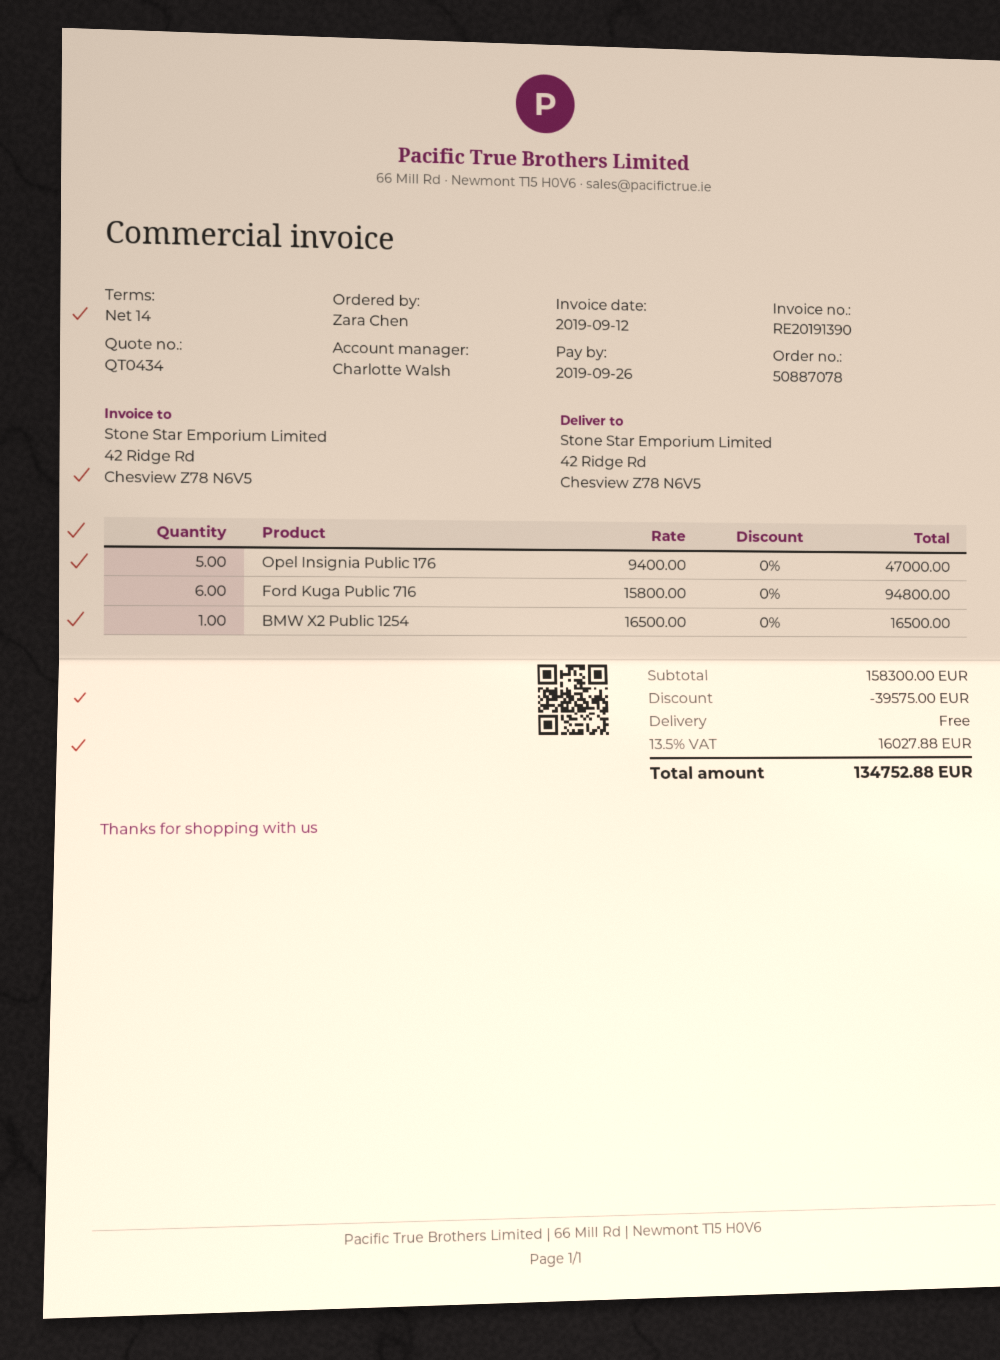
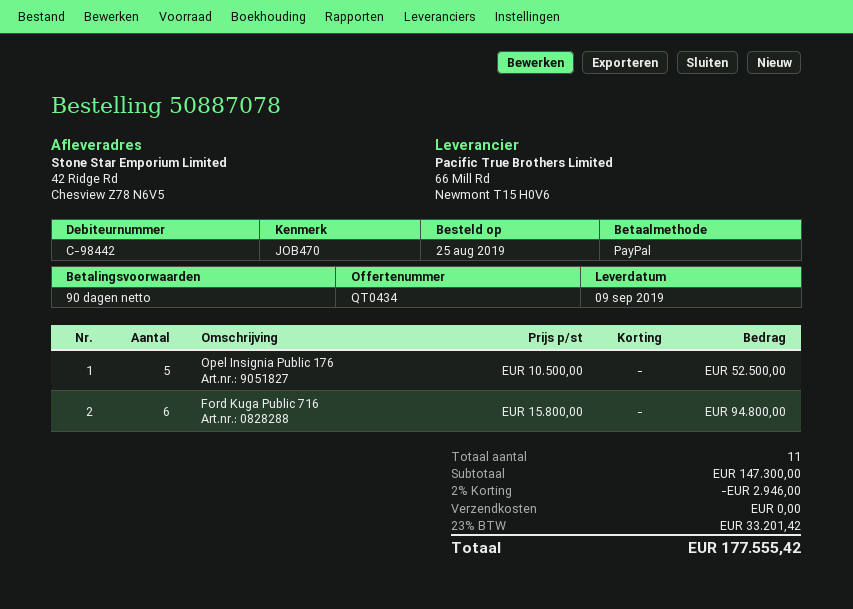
payment terms: 14 days -> 90 days
Opel Insignia Public 176: 5 x 9400.00 = 47000.00 -> 5 x 10500.00 = 52500.00
BMW X2 Public 1254: 1 x 16500.00 = 16500.00 -> none
subtotal: 158300.00 -> 147300.00
discount: 39575.00 -> 2946.00
tax: 13.5% = 16027.88 -> 23% = 33201.42
total: 134752.88 -> 177555.42

